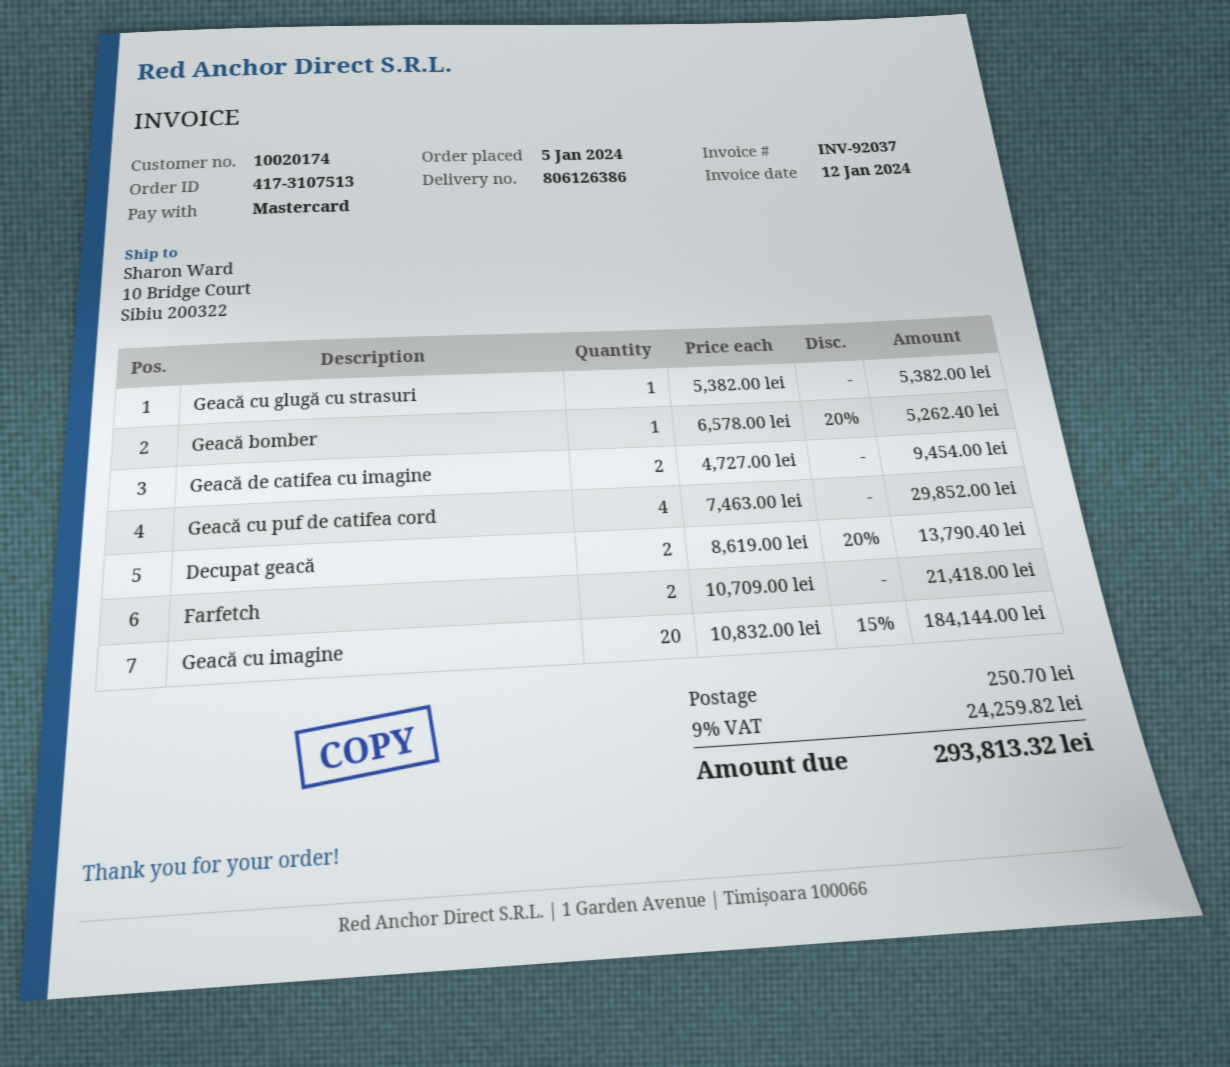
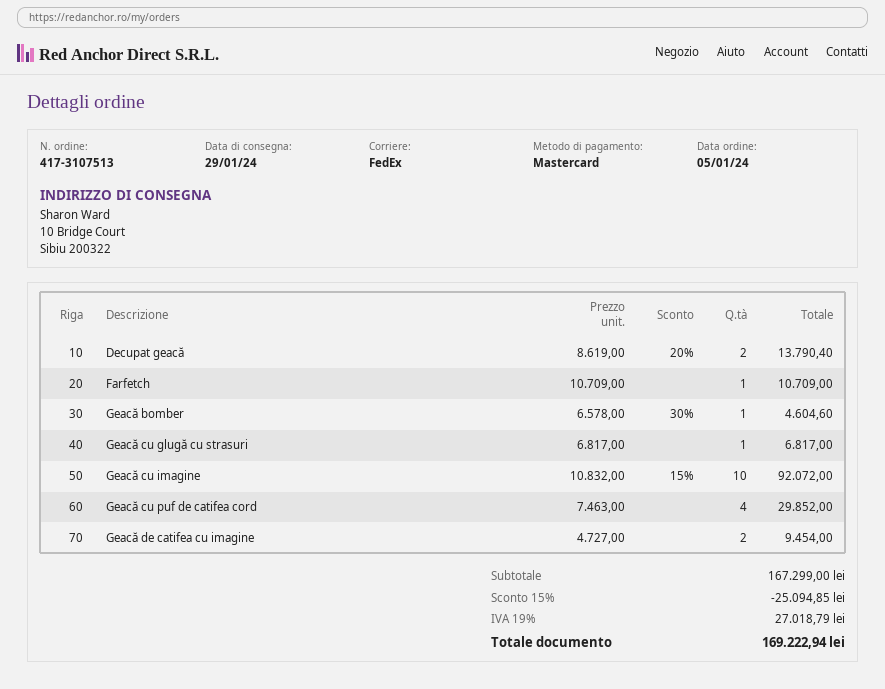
Geacă cu glugă cu strasuri: 1 x 5382.00 = 5382.00 -> 1 x 6817.00 = 6817.00
Geacă bomber: 1 x 6578.00 - 20% = 5262.40 -> 1 x 6578.00 - 30% = 4604.60
Farfetch: 2 x 10709.00 = 21418.00 -> 1 x 10709.00 = 10709.00
Geacă cu imagine: 20 x 10832.00 - 15% = 184144.00 -> 10 x 10832.00 - 15% = 92072.00
discount: none -> 15% = 25094.85
shipping: 250.70 -> none
tax: 9% = 24259.82 -> 19% = 27018.79
total: 293813.32 -> 169222.94

